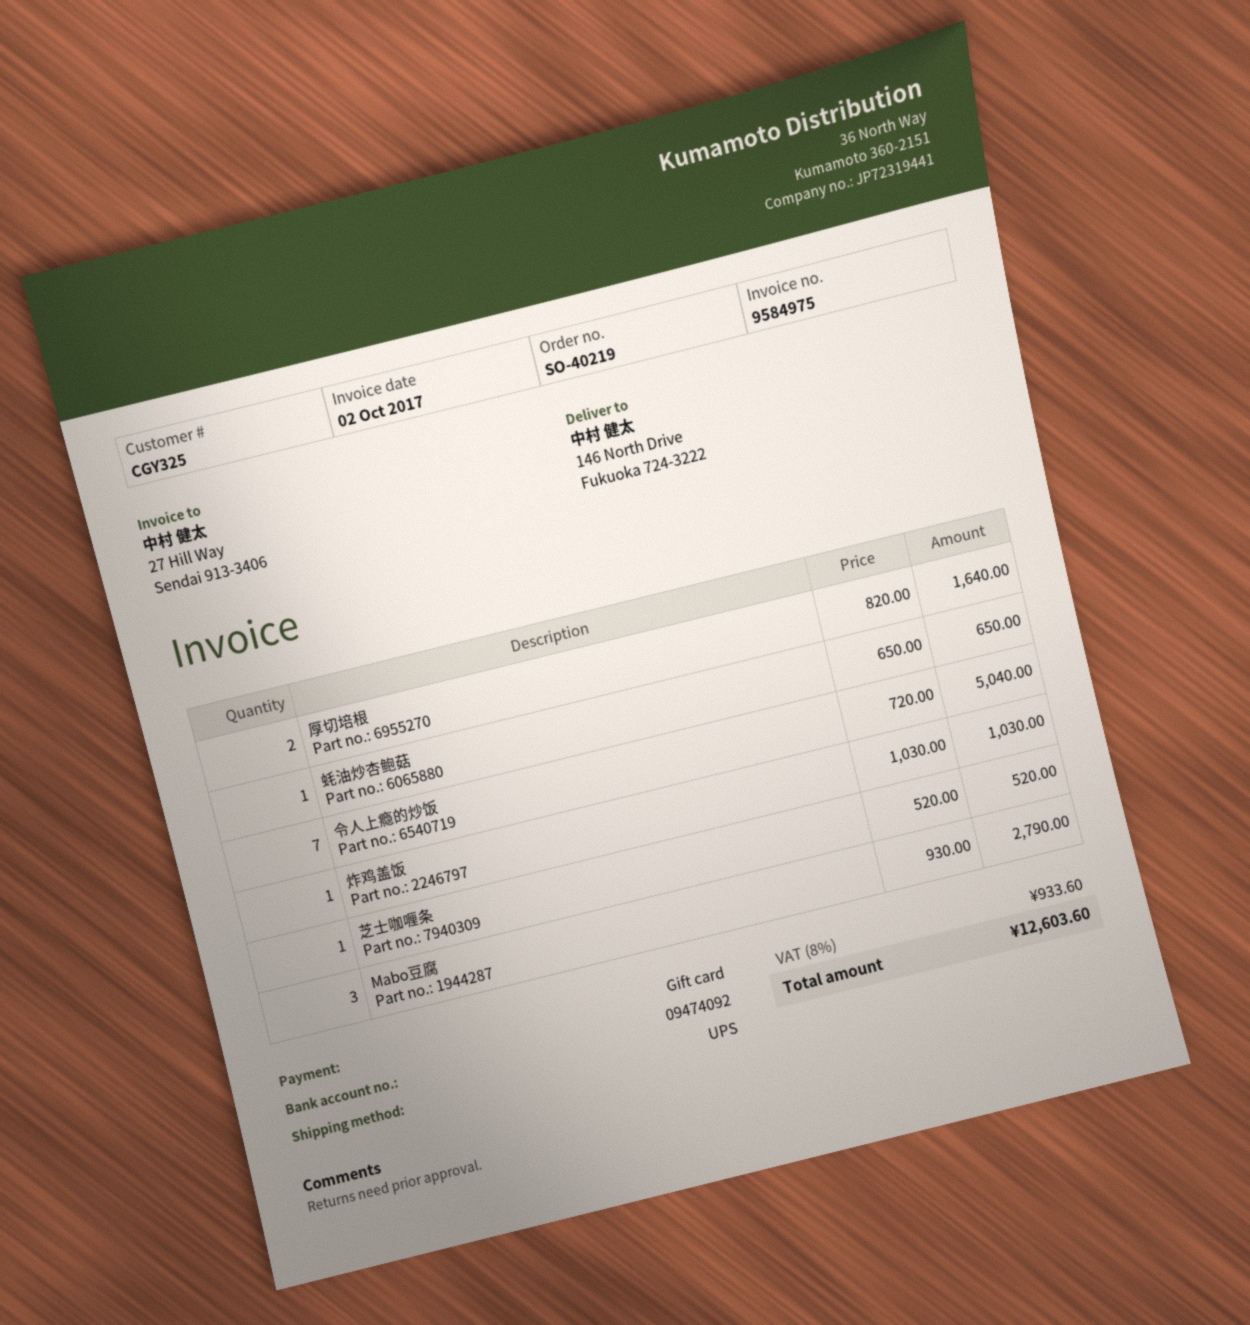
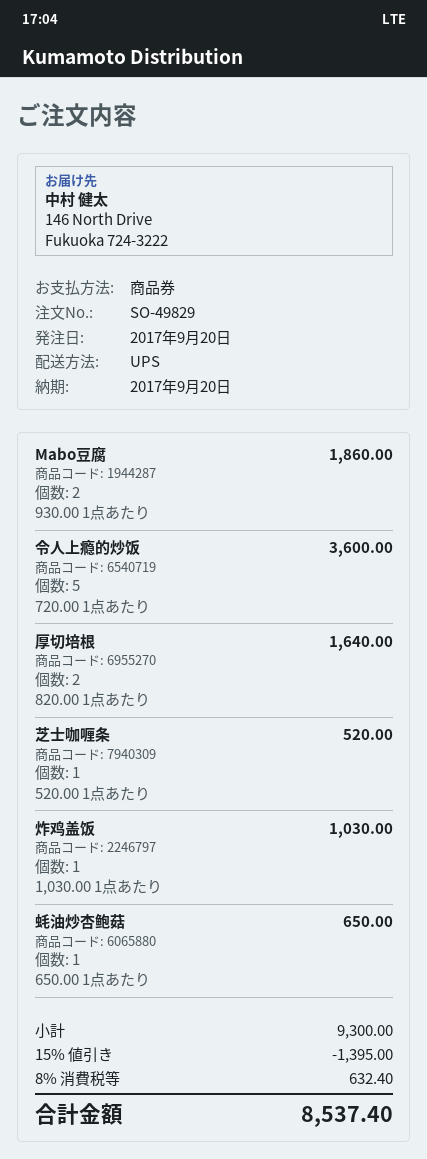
order number: SO-40219 -> SO-49829
令人上瘾的炒饭: 7 x 720.00 = 5040.00 -> 5 x 720.00 = 3600.00
Mabo豆腐: 3 x 930.00 = 2790.00 -> 2 x 930.00 = 1860.00
discount: none -> 15% = 1395.00
tax: 8% = 933.60 -> 8% = 632.40
total: 12603.60 -> 8537.40

